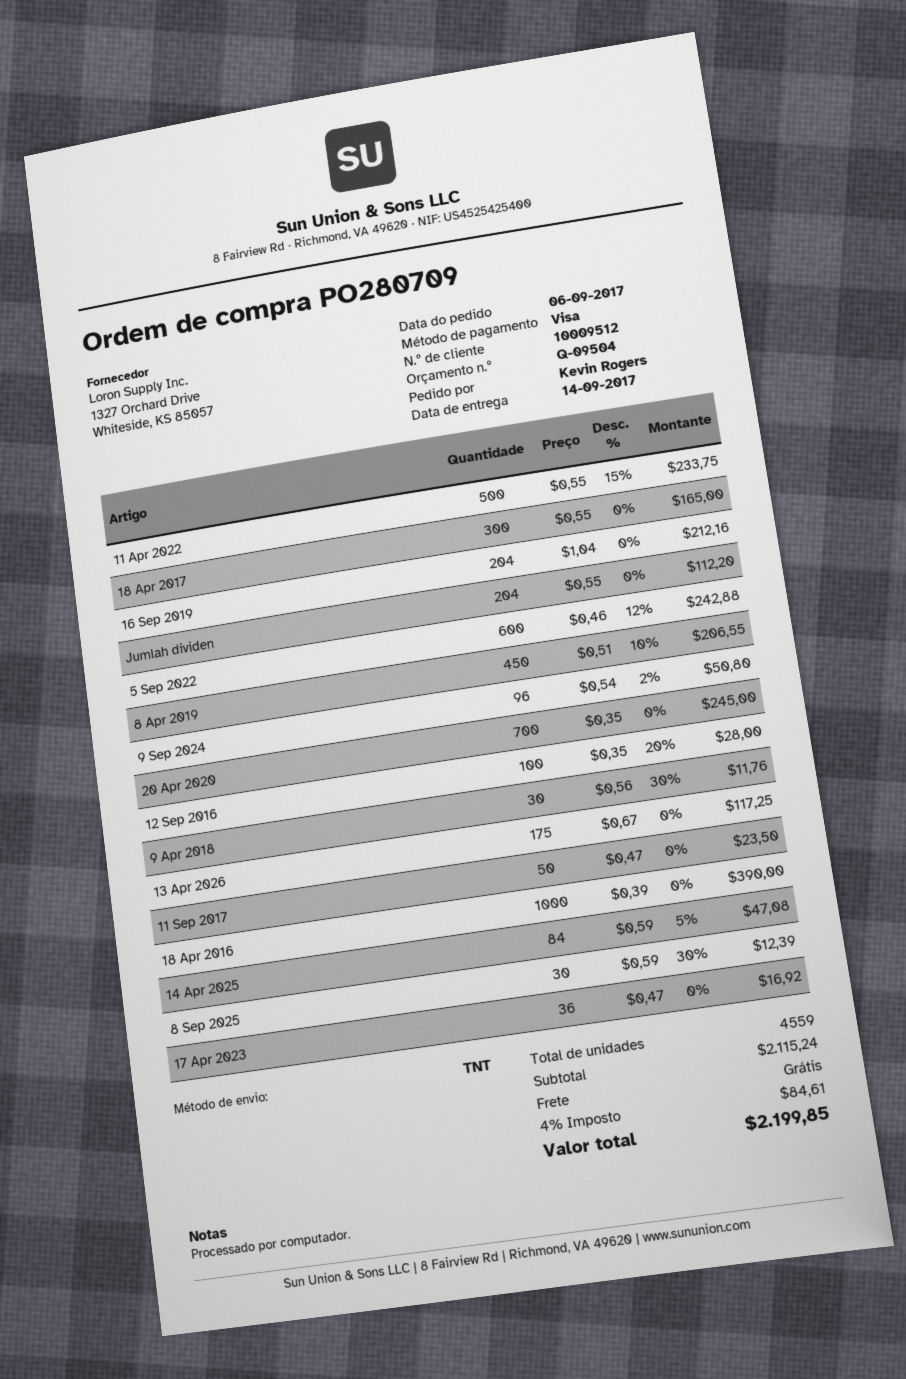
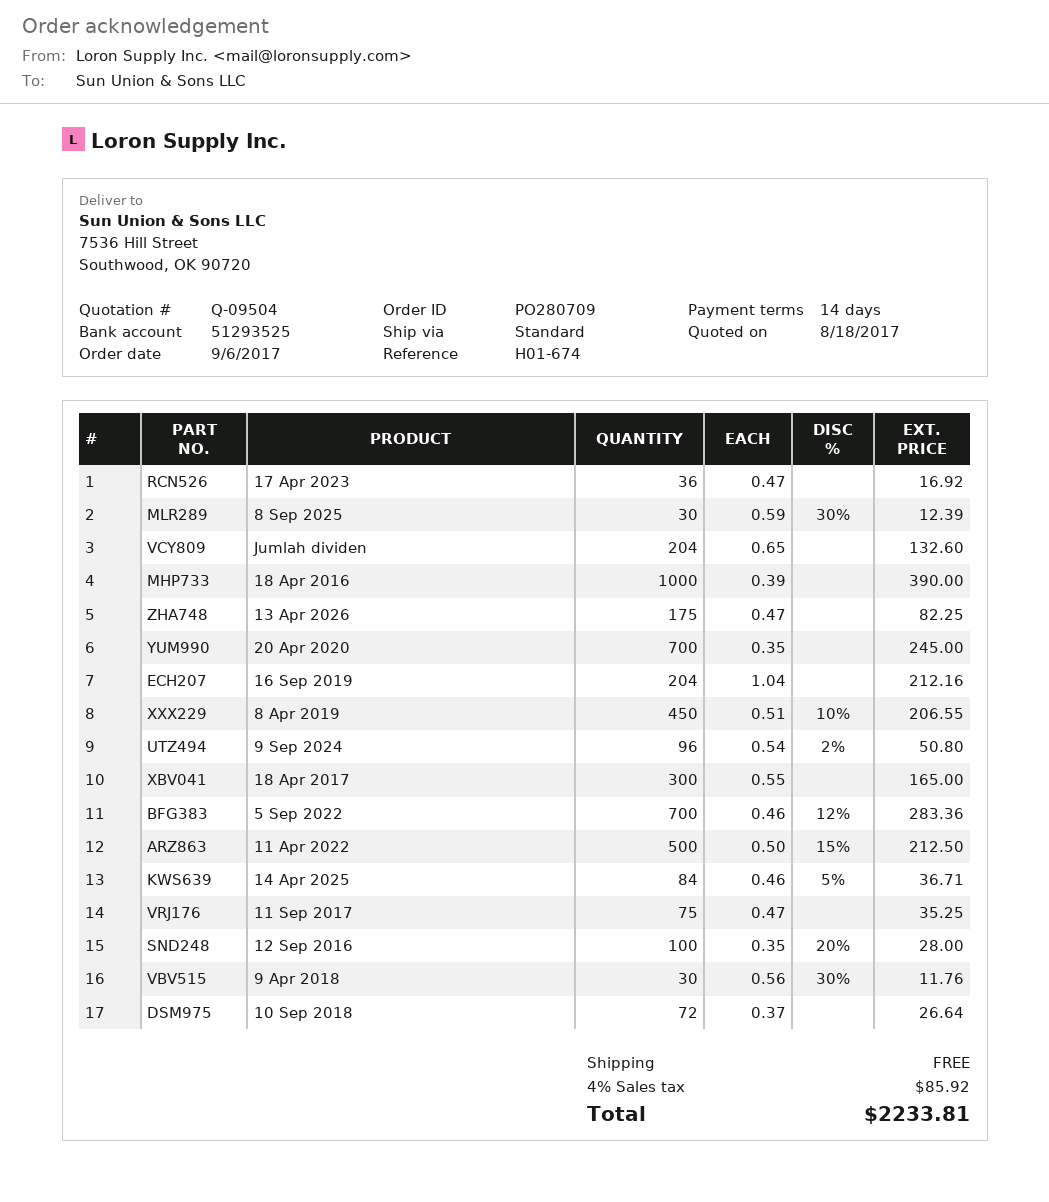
shipping method: TNT -> standard
11 Apr 2022: 500 x 0.55 - 15% = 233.75 -> 500 x 0.50 - 15% = 212.50
Jumlah dividen: 204 x 0.55 = 112.20 -> 204 x 0.65 = 132.60
5 Sep 2022: 600 x 0.46 - 12% = 242.88 -> 700 x 0.46 - 12% = 283.36
13 Apr 2026: 175 x 0.67 = 117.25 -> 175 x 0.47 = 82.25
11 Sep 2017: 50 x 0.47 = 23.50 -> 75 x 0.47 = 35.25
14 Apr 2025: 84 x 0.59 - 5% = 47.08 -> 84 x 0.46 - 5% = 36.71
10 Sep 2018: none -> 72 x 0.37 = 26.64
tax: 4% = 84.61 -> 4% = 85.92
total: 2199.85 -> 2233.81

